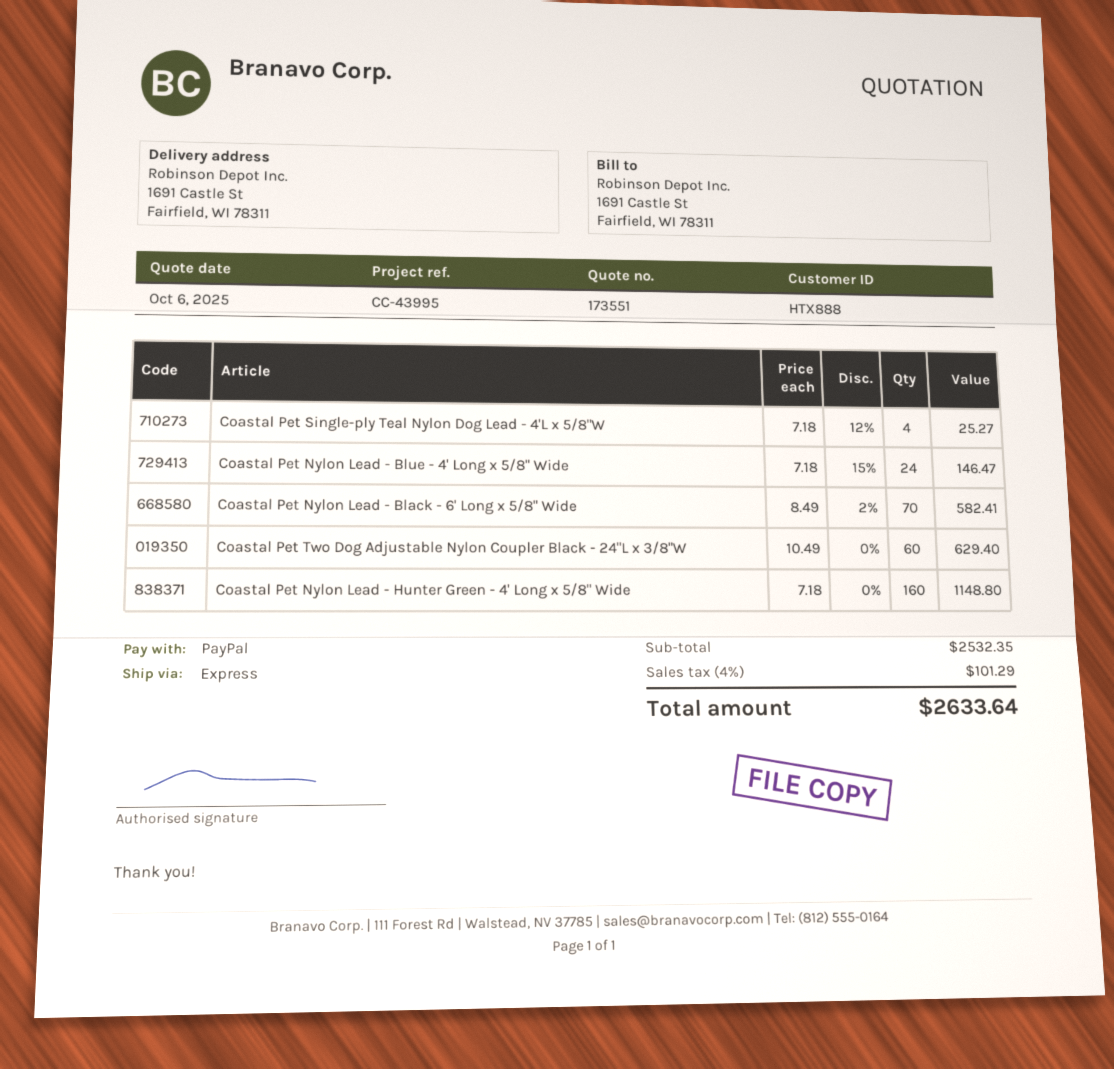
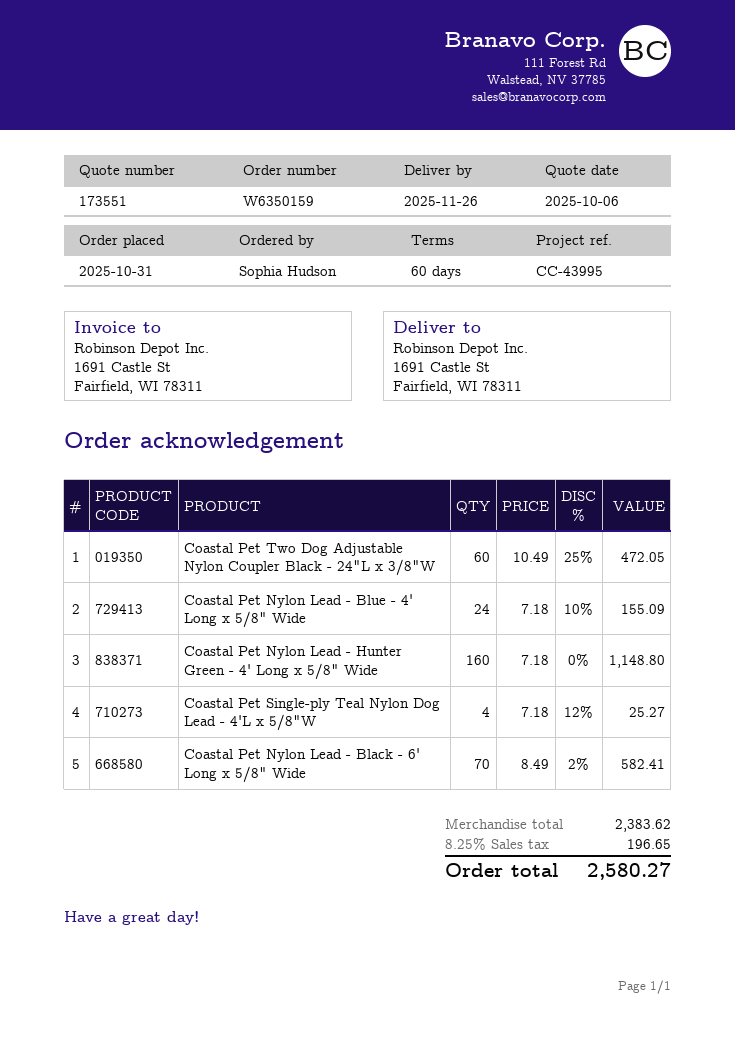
Coastal Pet Nylon Lead - Blue - 4' Long x 5/8" Wide: 24 x 7.18 - 15% = 146.47 -> 24 x 7.18 - 10% = 155.09
Coastal Pet Two Dog Adjustable Nylon Coupler Black - 24"L x 3/8"W: 60 x 10.49 = 629.40 -> 60 x 10.49 - 25% = 472.05
subtotal: 2532.35 -> 2383.62
tax: 4% = 101.29 -> 8.25% = 196.65
total: 2633.64 -> 2580.27

